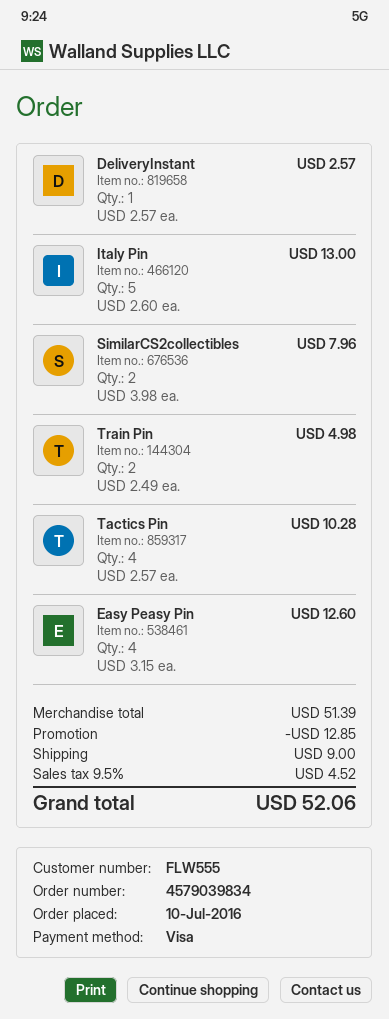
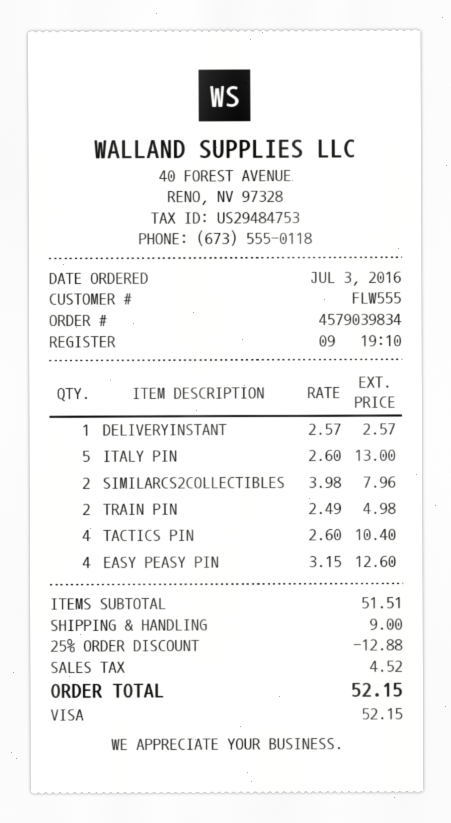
order date: 2016-07-10 -> 2016-07-03
Tactics Pin: 4 x 2.57 = 10.28 -> 4 x 2.60 = 10.40
subtotal: 51.39 -> 51.51
discount: 12.85 -> 12.88
total: 52.06 -> 52.15

